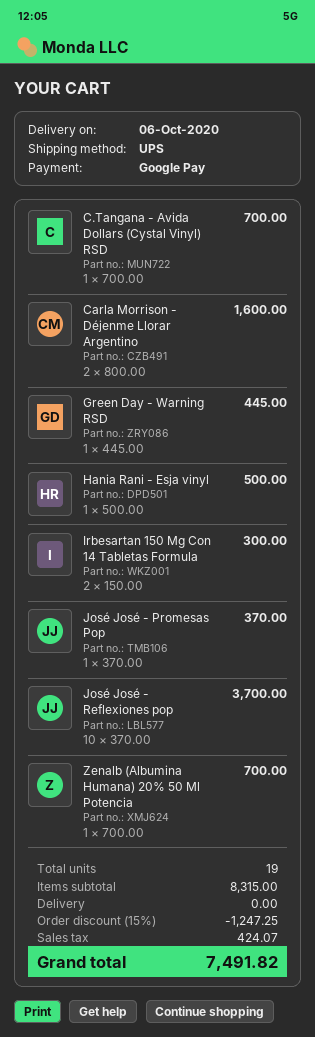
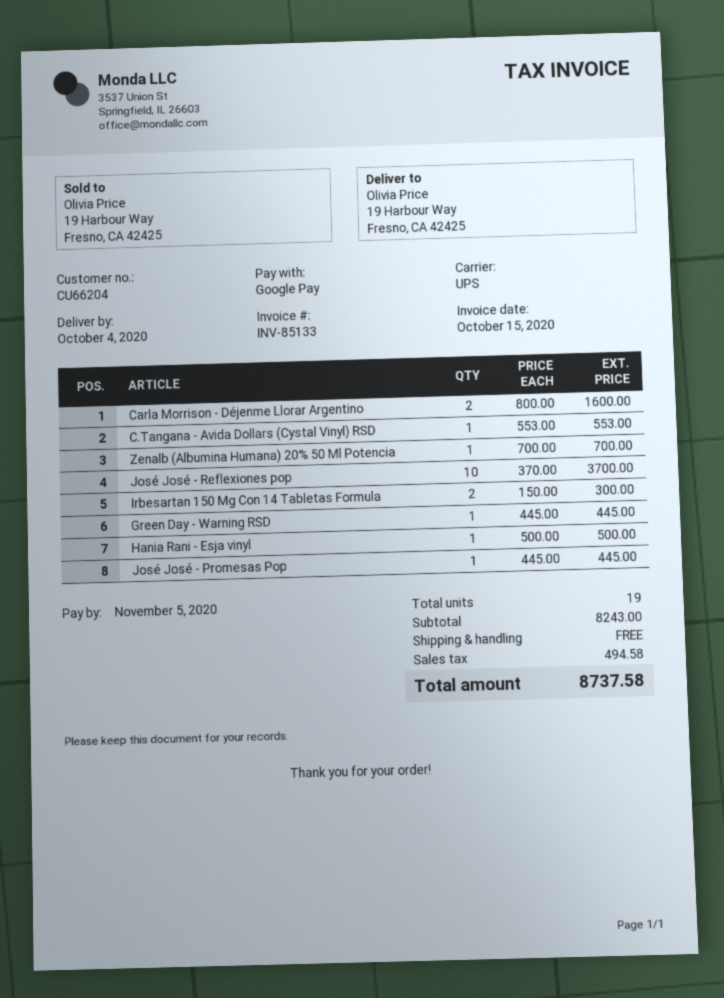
delivery date: 2020-10-06 -> 2020-10-04
C.Tangana - Avida Dollars (Cystal Vinyl) RSD: 1 x 700.00 = 700.00 -> 1 x 553.00 = 553.00
José José - Promesas Pop: 1 x 370.00 = 370.00 -> 1 x 445.00 = 445.00
subtotal: 8315.00 -> 8243.00
discount: 15% = 1247.25 -> none
tax: 424.07 -> 494.58
total: 7491.82 -> 8737.58

